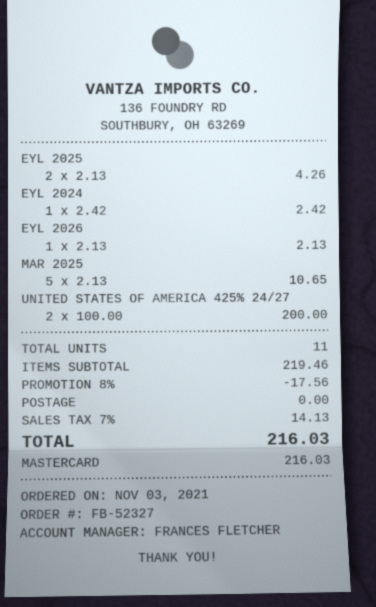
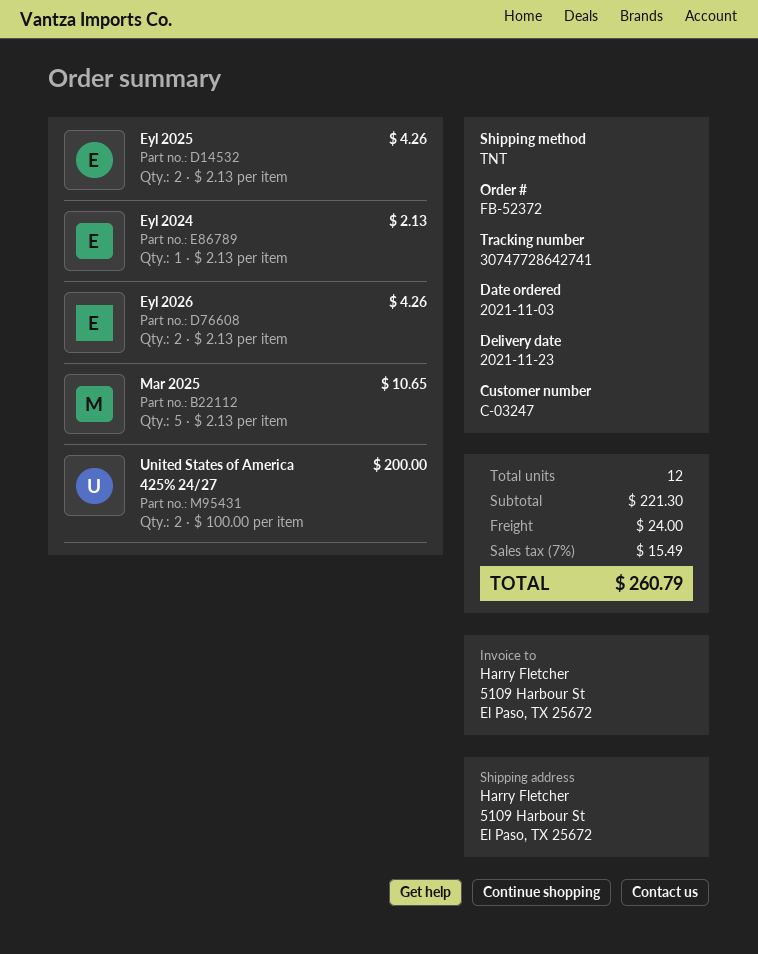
order number: FB-52327 -> FB-52372
EYL 2024: 1 x 2.42 = 2.42 -> 1 x 2.13 = 2.13
EYL 2026: 1 x 2.13 = 2.13 -> 2 x 2.13 = 4.26
total quantity: 11 -> 12
subtotal: 219.46 -> 221.30
discount: 8% = 17.56 -> none
shipping: 0.00 -> 24.00
tax: 7% = 14.13 -> 7% = 15.49
total: 216.03 -> 260.79

